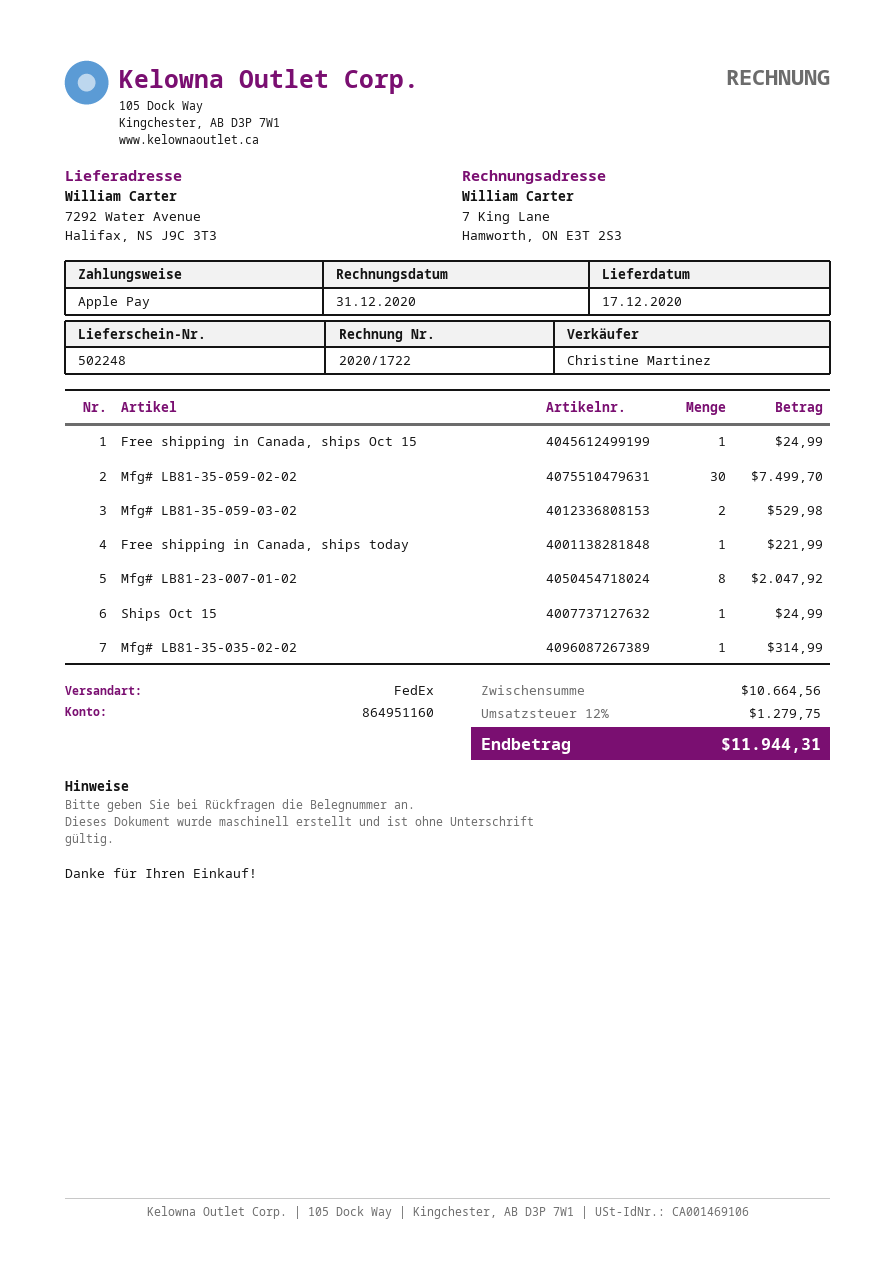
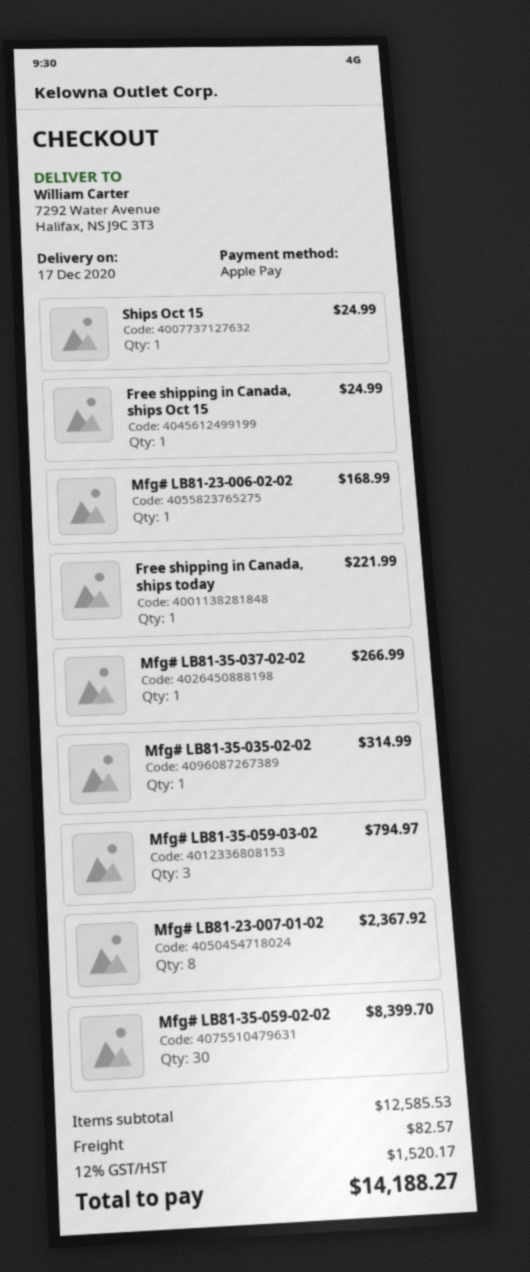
Mfg# LB81-35-059-02-02: 30 for 7499.70 -> 30 for 8399.70
Mfg# LB81-35-059-03-02: 2 for 529.98 -> 3 for 794.97
Mfg# LB81-23-007-01-02: 8 for 2047.92 -> 8 for 2367.92
Mfg# LB81-23-006-02-02: none -> 1 for 168.99
Mfg# LB81-35-037-02-02: none -> 1 for 266.99
subtotal: 10664.56 -> 12585.53
shipping: none -> 82.57
tax: 12% = 1279.75 -> 12% = 1520.17
total: 11944.31 -> 14188.27

